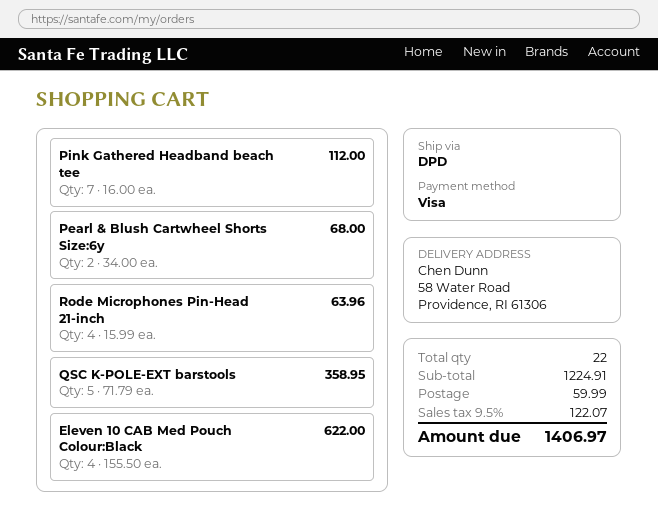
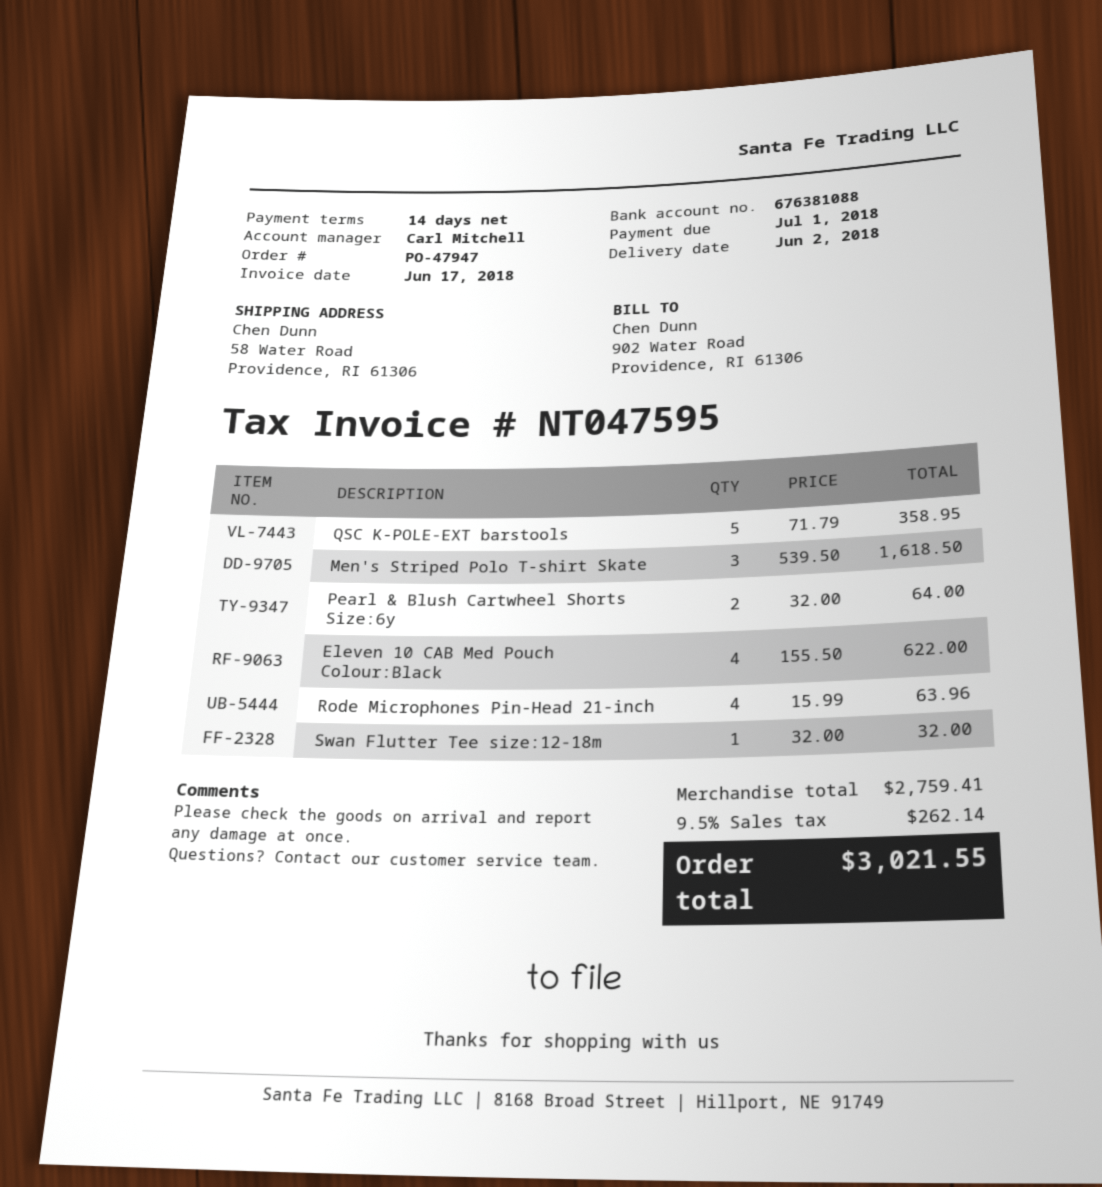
Pink Gathered Headband beach tee: 7 x 16.00 = 112.00 -> none
Pearl & Blush Cartwheel Shorts Size:6y: 2 x 34.00 = 68.00 -> 2 x 32.00 = 64.00
Men's Striped Polo T-shirt Skate: none -> 3 x 539.50 = 1618.50
Swan Flutter Tee size:12-18m: none -> 1 x 32.00 = 32.00
subtotal: 1224.91 -> 2759.41
shipping: 59.99 -> none
tax: 9.5% = 122.07 -> 9.5% = 262.14
total: 1406.97 -> 3021.55

